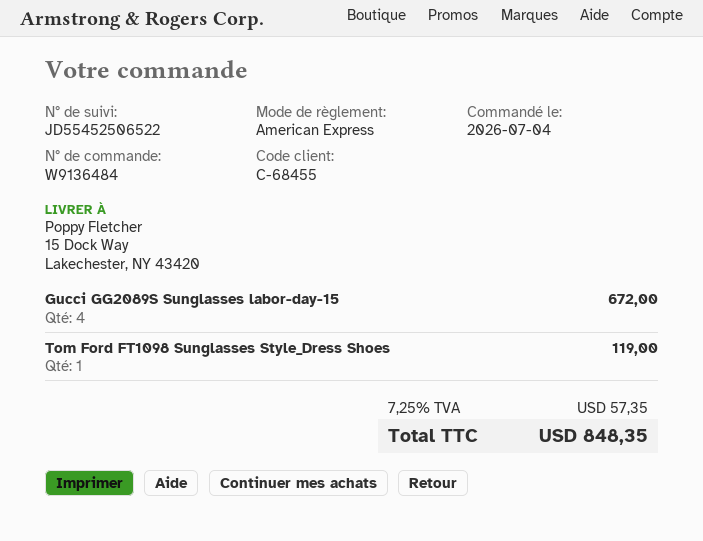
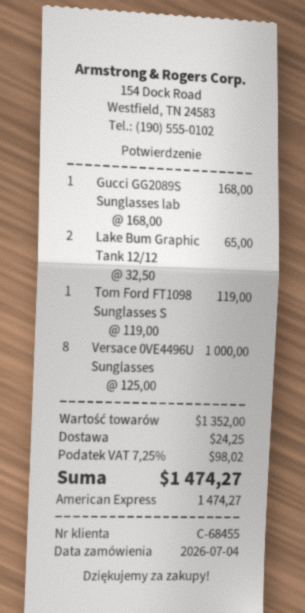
Gucci GG2089S Sunglasses labor-day-15: 4 for 672.00 -> 1 for 168.00
Lake Bum Graphic Tank 12/12: none -> 2 for 65.00
Versace 0VE4496U Sunglasses: none -> 8 for 1000.00
shipping: none -> 24.25
tax: 7.25% = 57.35 -> 7.25% = 98.02
total: 848.35 -> 1474.27

